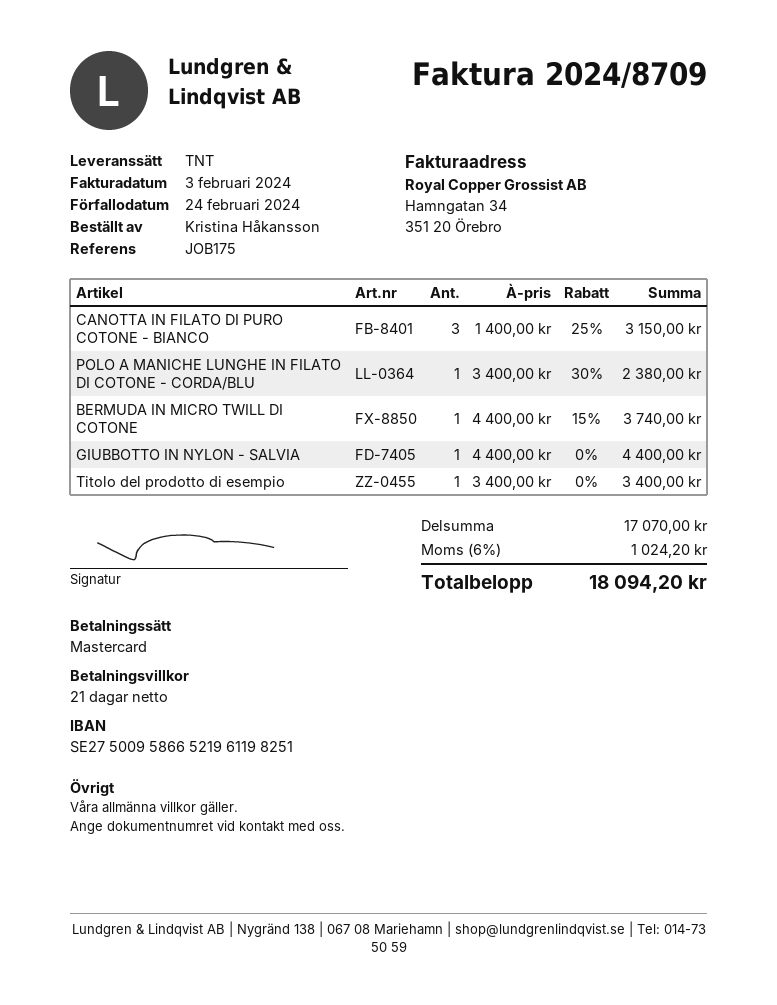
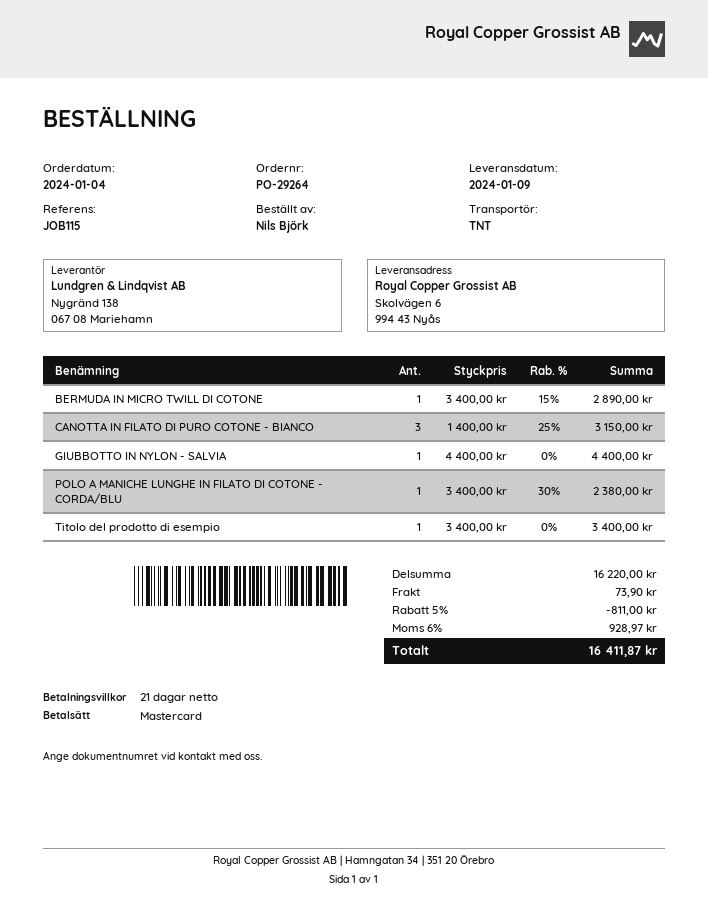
reference: JOB175 -> JOB115
ordered by: Kristina Håkansson -> Nils Björk
BERMUDA IN MICRO TWILL DI COTONE: 1 x 4400.00 - 15% = 3740.00 -> 1 x 3400.00 - 15% = 2890.00
subtotal: 17070.00 -> 16220.00
discount: none -> 5% = 811.00
shipping: none -> 73.90
tax: 6% = 1024.20 -> 6% = 928.97
total: 18094.20 -> 16411.87

